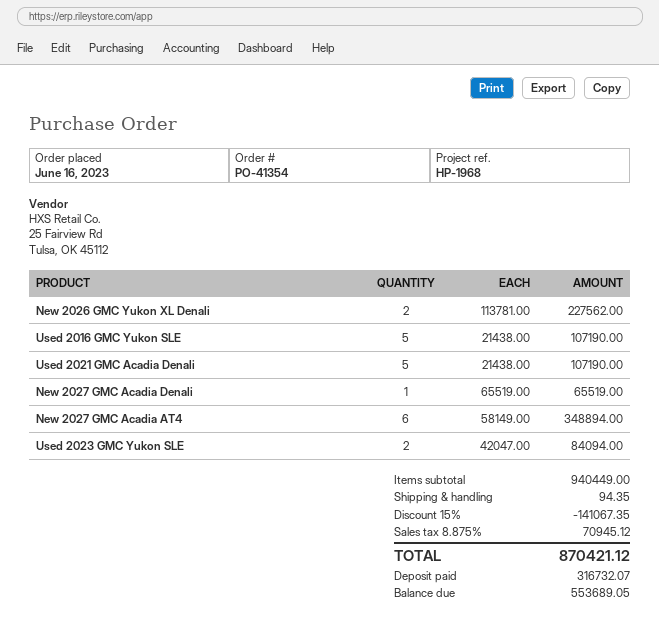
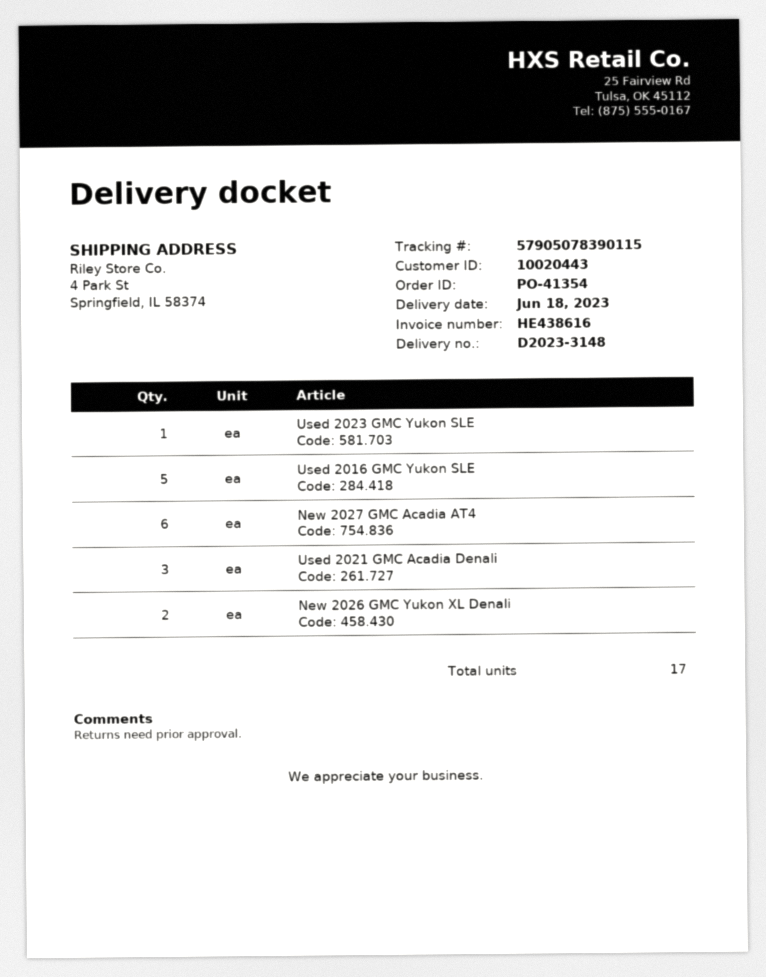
Used 2021 GMC Acadia Denali: 5 -> 3
New 2027 GMC Acadia Denali: 1 -> none
Used 2023 GMC Yukon SLE: 2 -> 1

